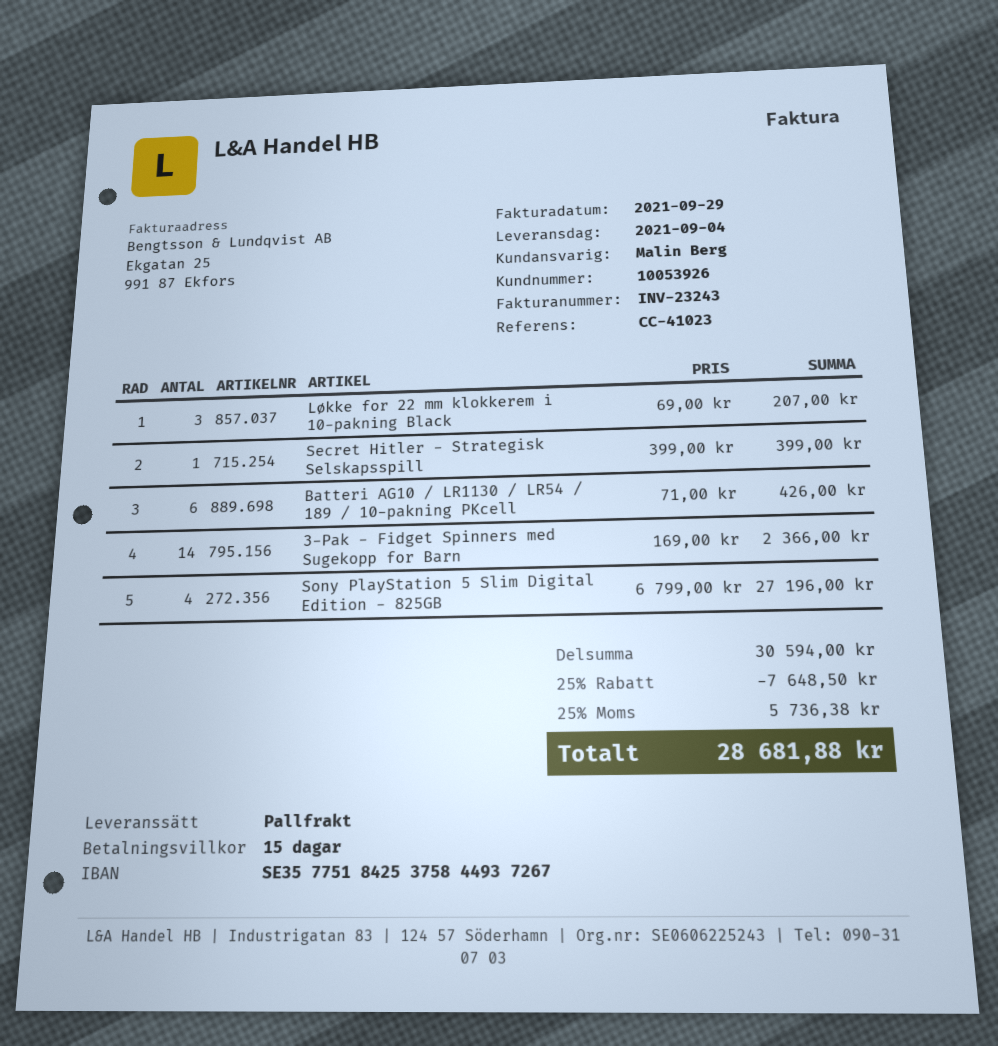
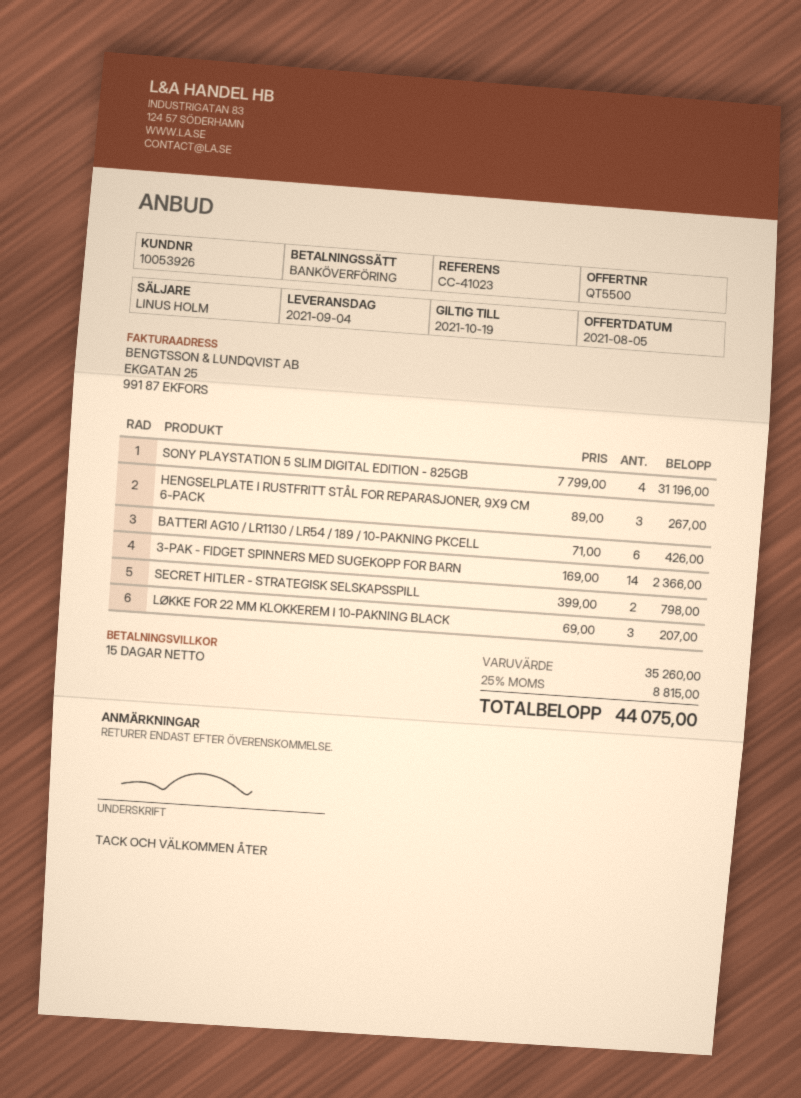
sales rep: Malin Berg -> LINUS HOLM
Secret Hitler - Strategisk Selskapsspill: 1 x 399.00 = 399.00 -> 2 x 399.00 = 798.00
Sony PlayStation 5 Slim Digital Edition - 825GB: 4 x 6799.00 = 27196.00 -> 4 x 7799.00 = 31196.00
HENGSELPLATE I RUSTFRITT STÅL FOR REPARASJONER, 9X9 CM 6-PACK: none -> 3 x 89.00 = 267.00
subtotal: 30594.00 -> 35260.00
discount: 25% = 7648.50 -> none
tax: 25% = 5736.38 -> 25% = 8815.00
total: 28681.88 -> 44075.00

